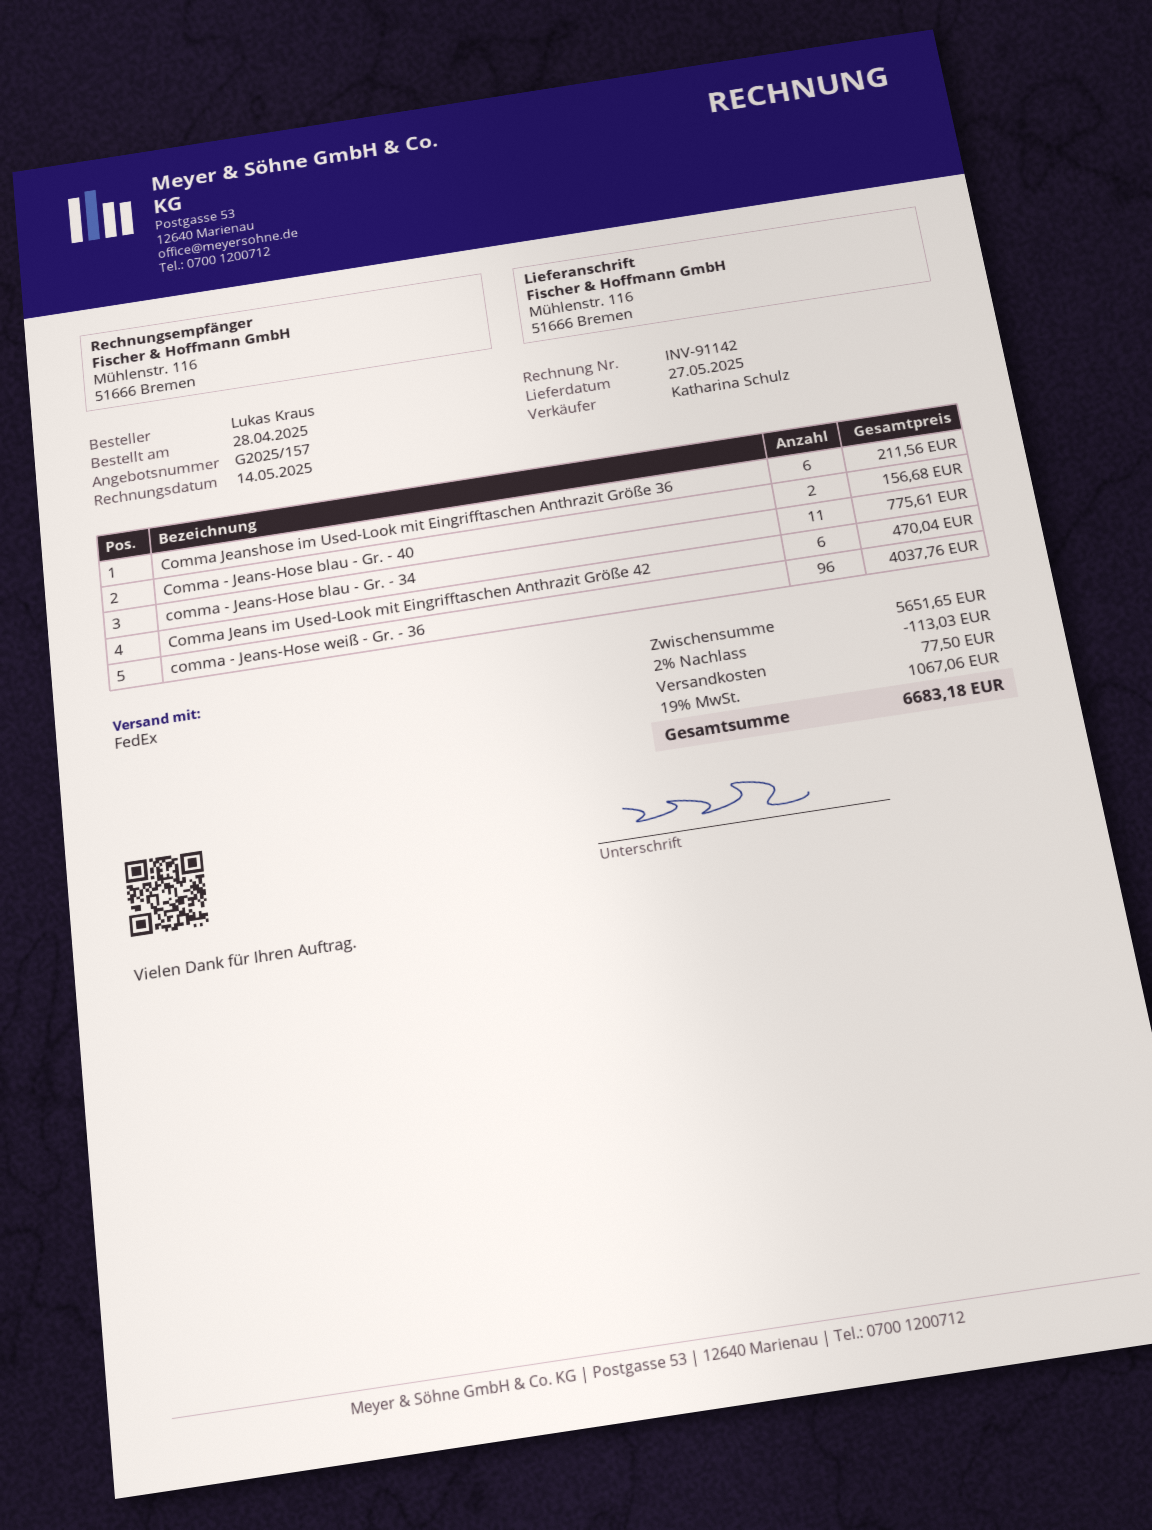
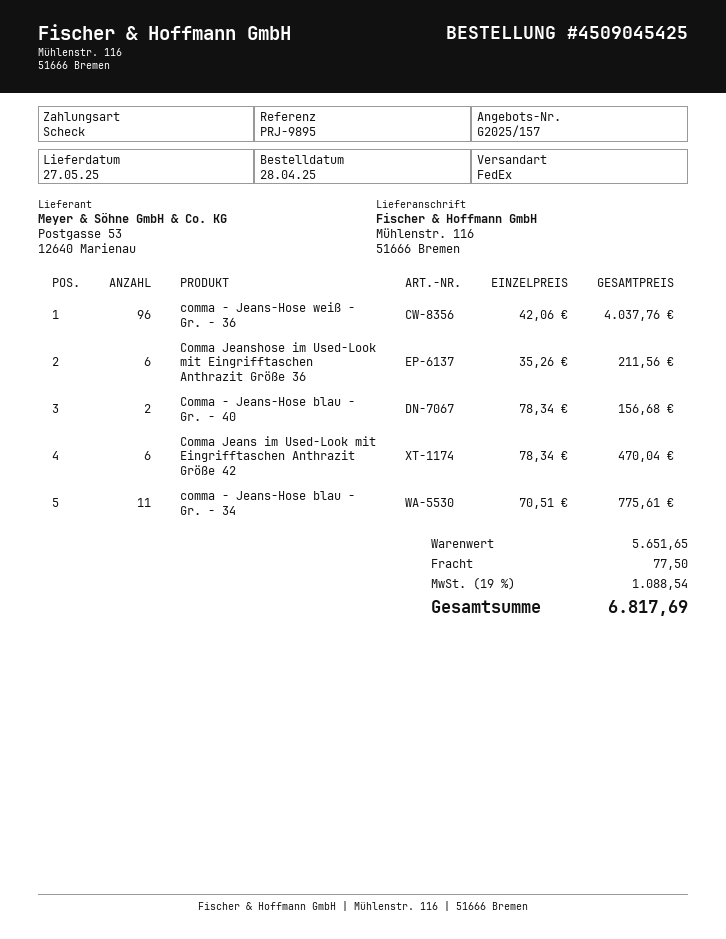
discount: 2% = 113.03 -> none
tax: 19% = 1067.06 -> 19% = 1088.54
total: 6683.18 -> 6817.69

